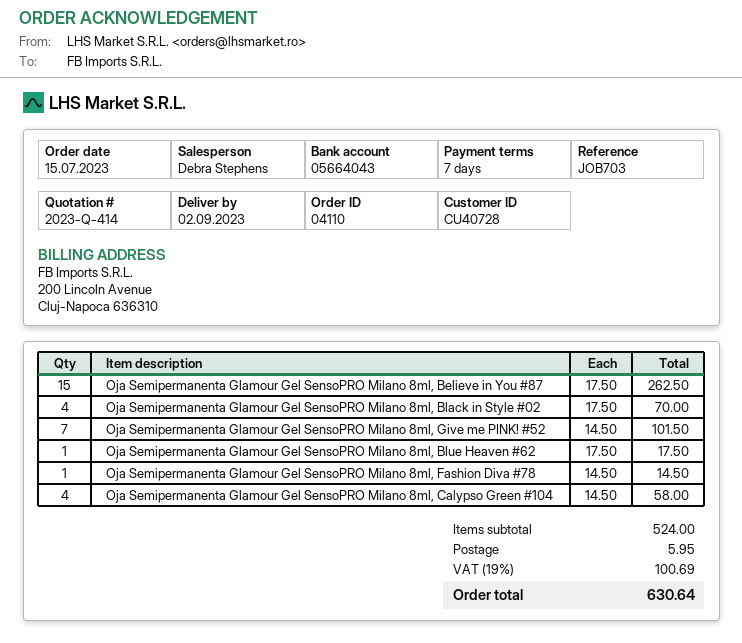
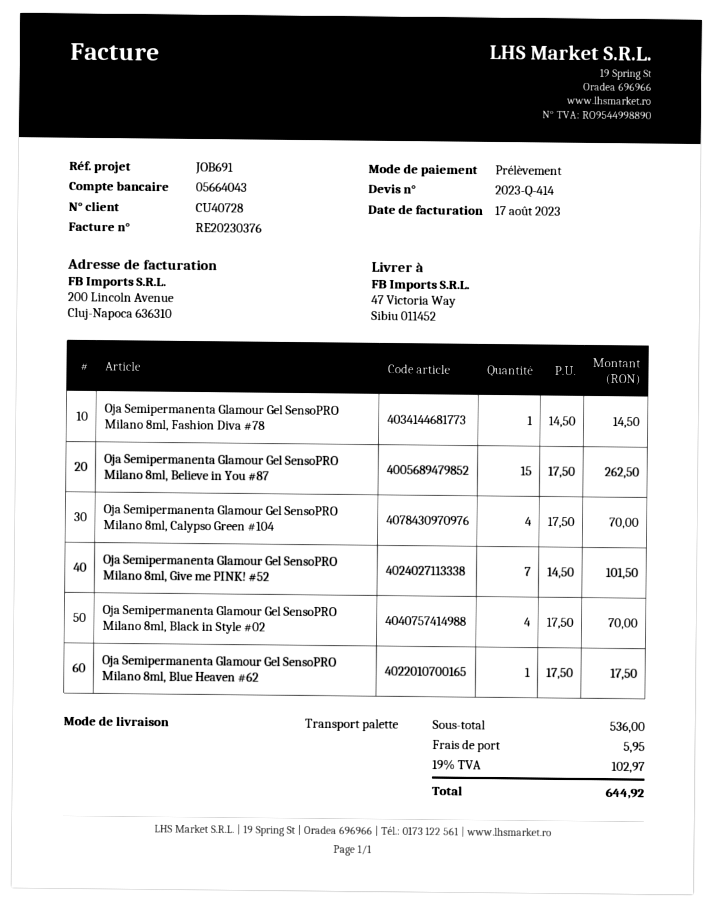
reference: JOB703 -> JOB691
Oja Semipermanenta Glamour Gel SensoPRO Milano 8ml, Calypso Green #104: 4 x 14.50 = 58.00 -> 4 x 17.50 = 70.00
subtotal: 524.00 -> 536.00
tax: 19% = 100.69 -> 19% = 102.97
total: 630.64 -> 644.92

